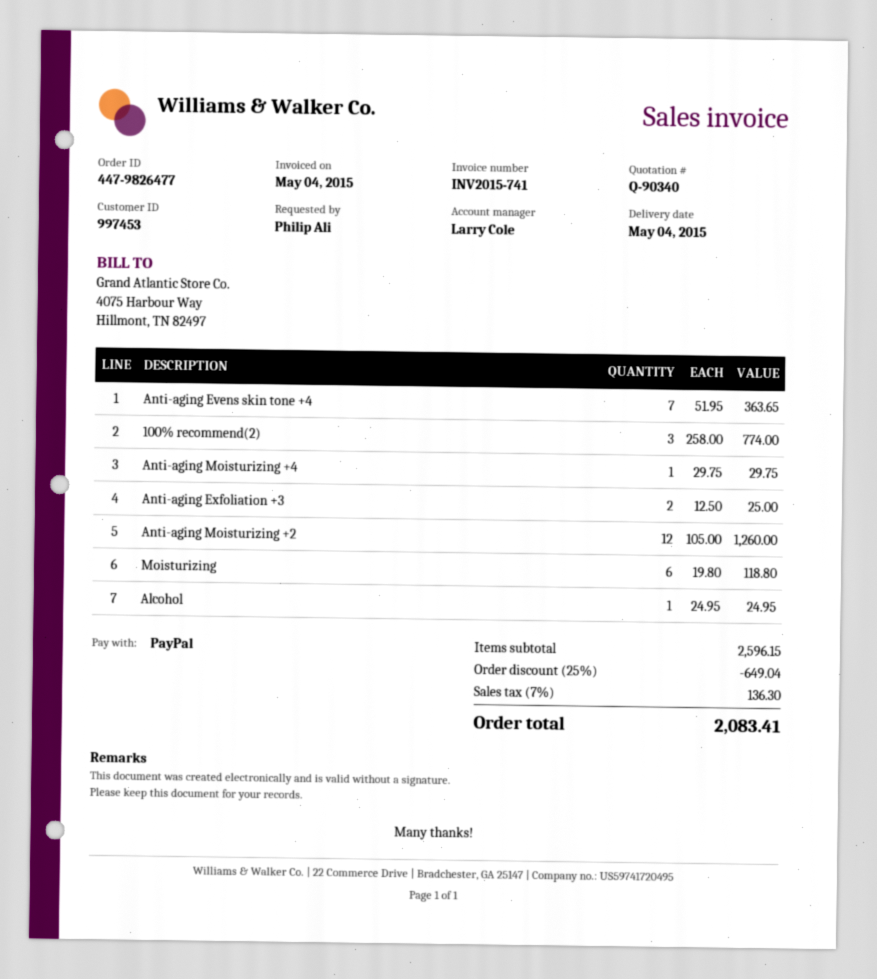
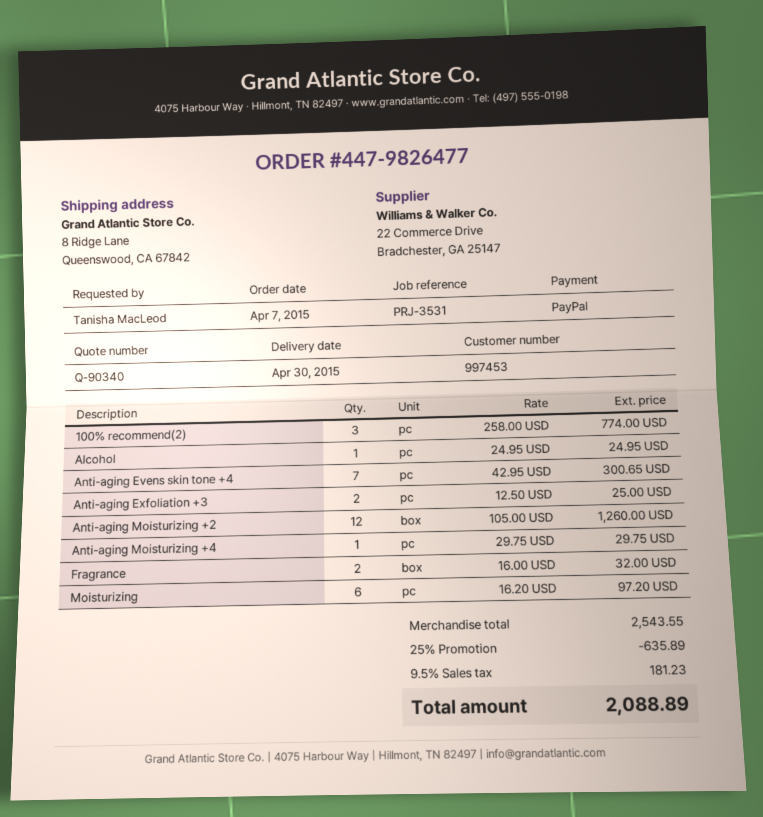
delivery date: 2015-05-04 -> 2015-04-30
ordered by: Philip Ali -> Tanisha MacLeod
Anti-aging Evens skin tone +4: 7 x 51.95 = 363.65 -> 7 x 42.95 = 300.65
Moisturizing: 6 x 19.80 = 118.80 -> 6 x 16.20 = 97.20
Fragrance: none -> 2 x 16.00 = 32.00
subtotal: 2596.15 -> 2543.55
discount: 25% = 649.04 -> 25% = 635.89
tax: 7% = 136.30 -> 9.5% = 181.23
total: 2083.41 -> 2088.89

